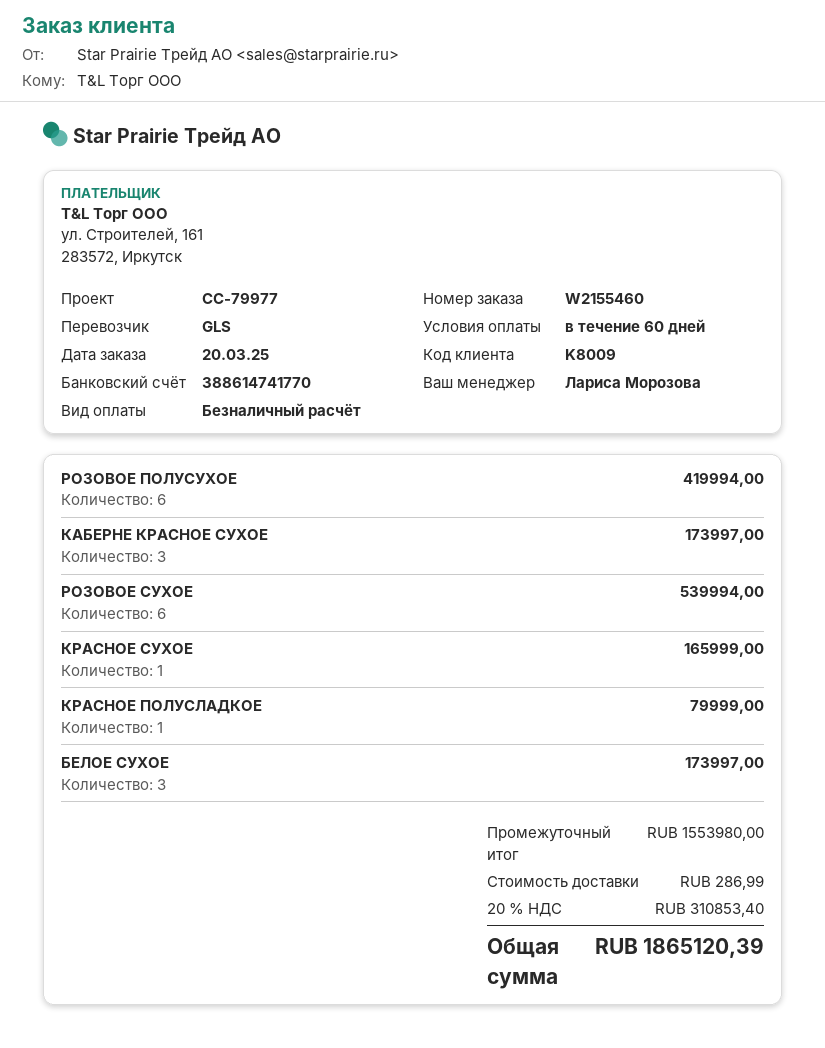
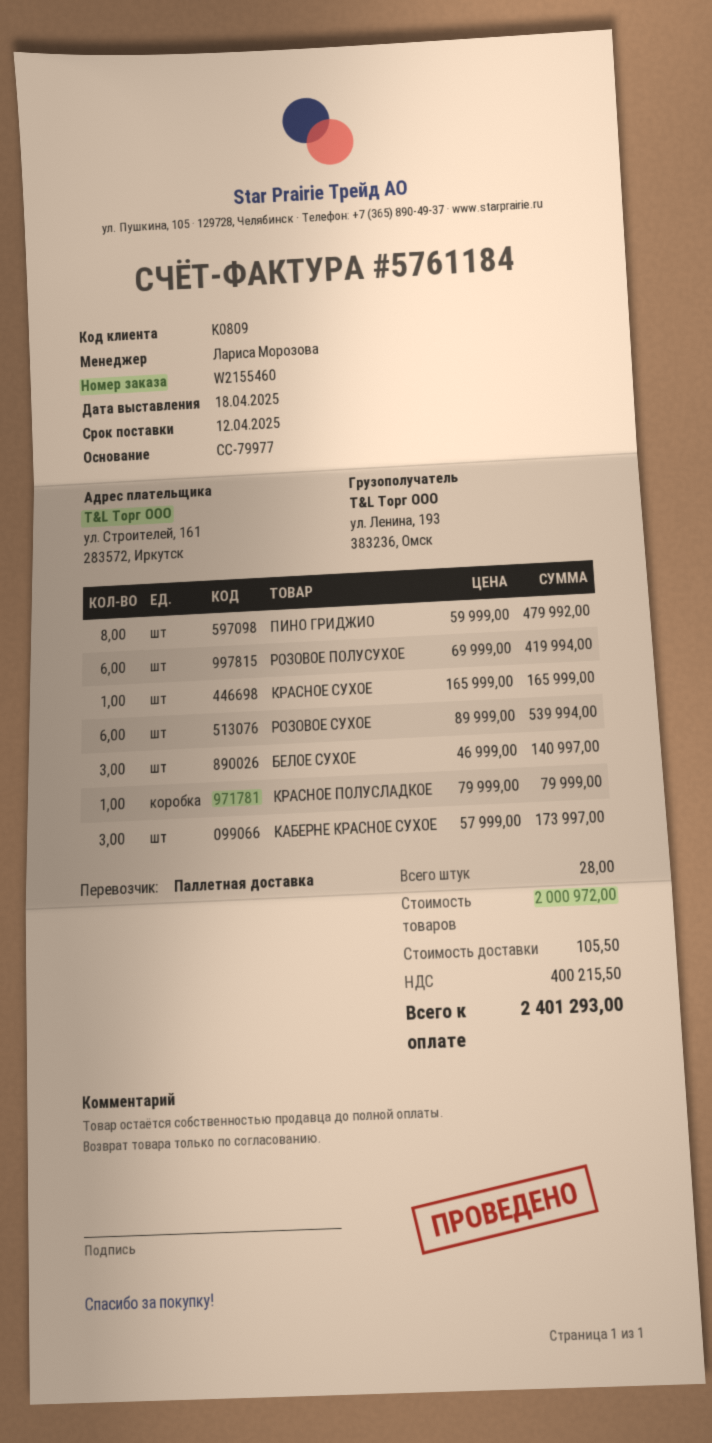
customer number: K8009 -> K0809
shipping method: GLS -> pallet freight
БЕЛОЕ СУХОЕ: 3 for 173997.00 -> 3 for 140997.00
ПИНО ГРИДЖИО: none -> 8 for 479992.00
subtotal: 1553980.00 -> 2000972.00
shipping: 286.99 -> 105.50
tax: 310853.40 -> 400215.50
total: 1865120.39 -> 2401293.00

